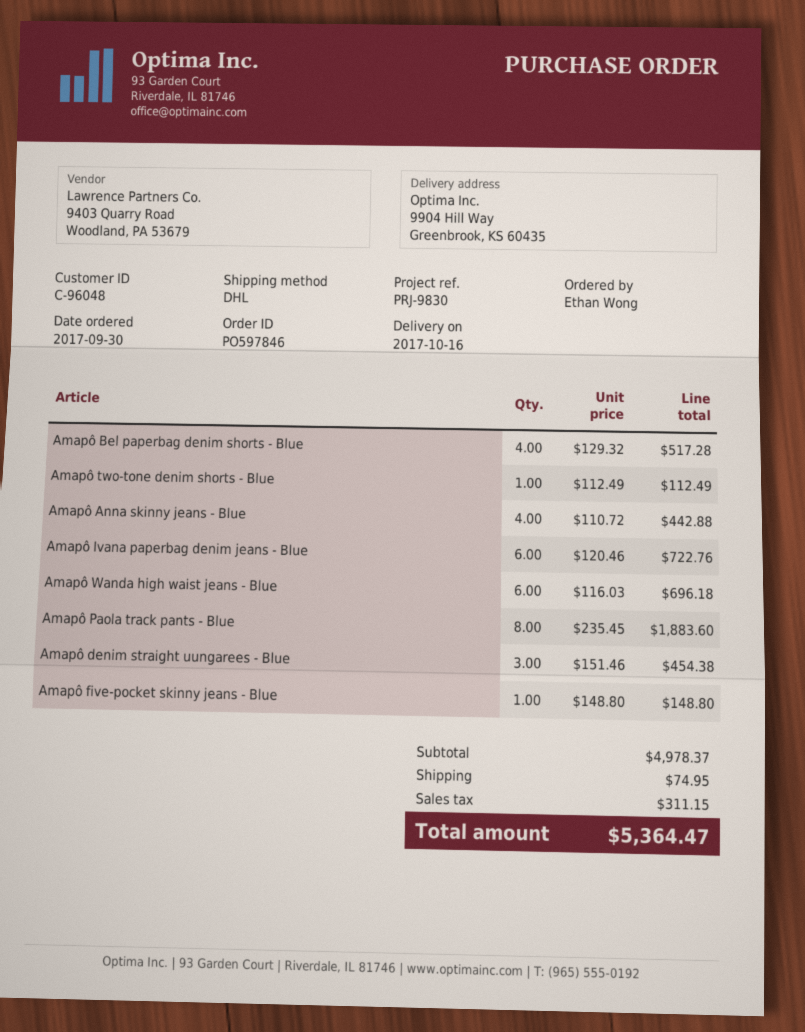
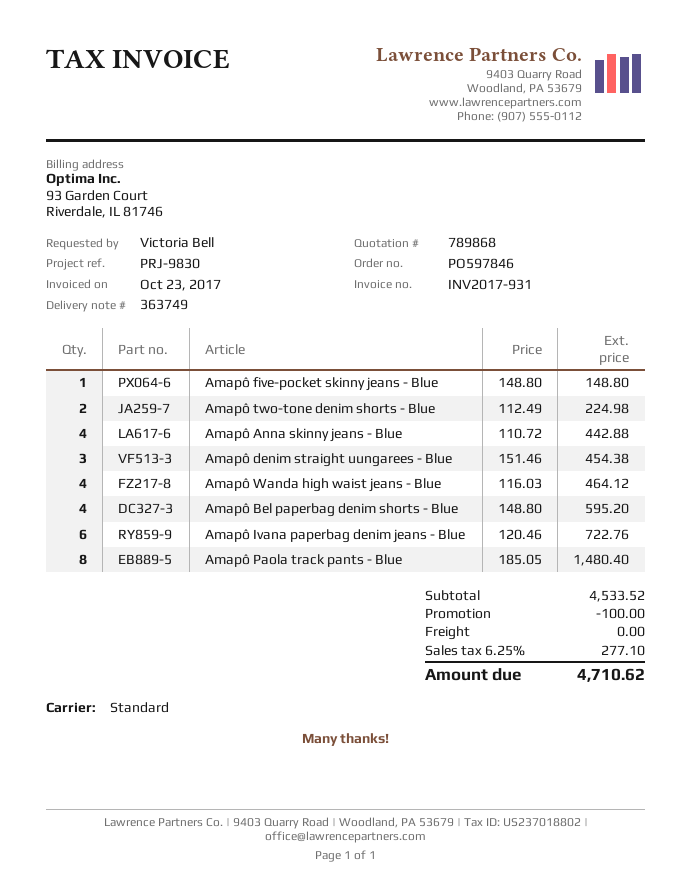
ordered by: Ethan Wong -> Victoria Bell
shipping method: DHL -> standard
Amapô Bel paperbag denim shorts - Blue: 4 x 129.32 = 517.28 -> 4 x 148.80 = 595.20
Amapô two-tone denim shorts - Blue: 1 x 112.49 = 112.49 -> 2 x 112.49 = 224.98
Amapô Wanda high waist jeans - Blue: 6 x 116.03 = 696.18 -> 4 x 116.03 = 464.12
Amapô Paola track pants - Blue: 8 x 235.45 = 1883.60 -> 8 x 185.05 = 1480.40
subtotal: 4978.37 -> 4533.52
discount: none -> 100.00
shipping: 74.95 -> 0.00
tax: 311.15 -> 277.10
total: 5364.47 -> 4710.62

